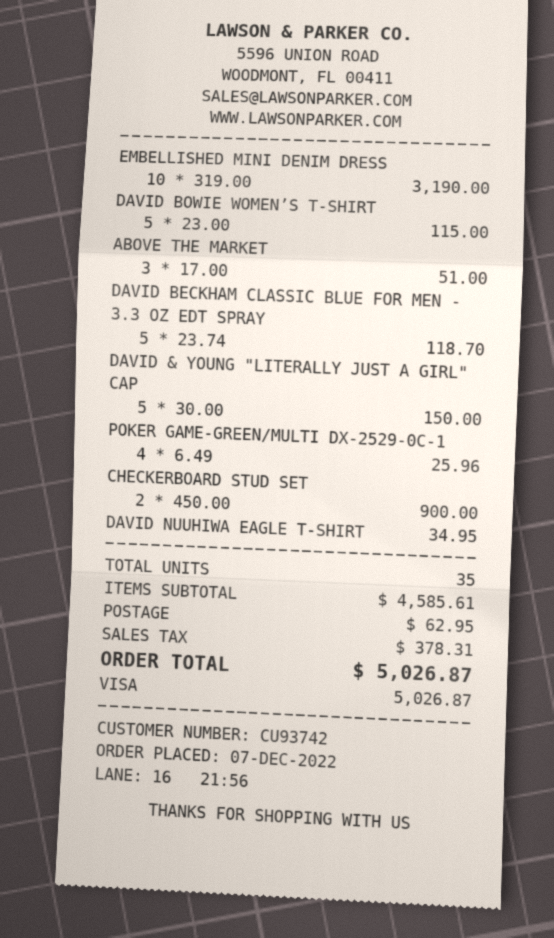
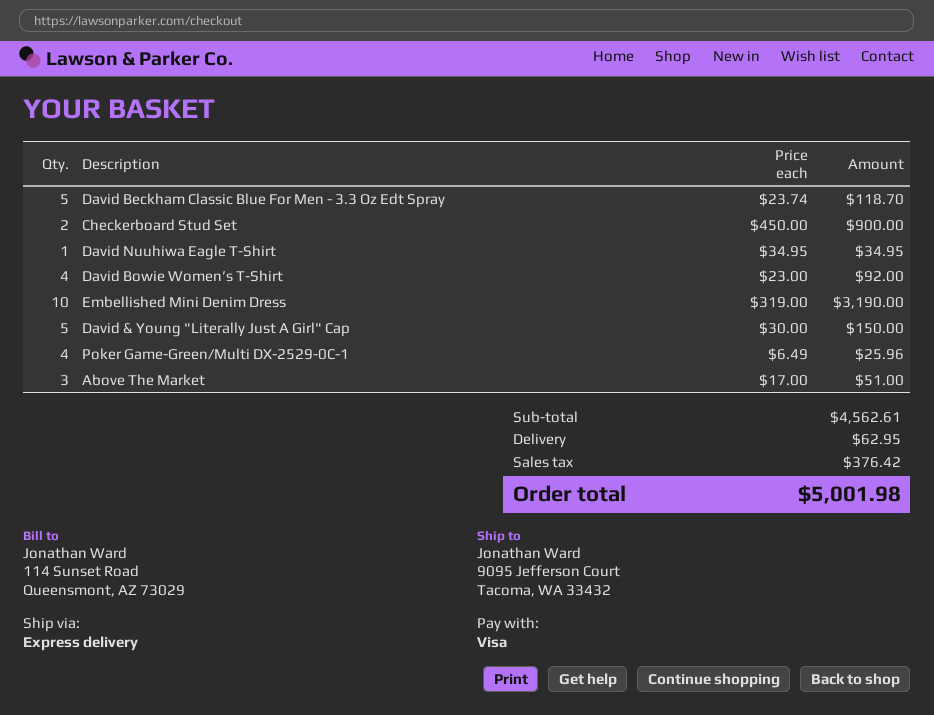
DAVID BOWIE WOMEN’S T-SHIRT: 5 x 23.00 = 115.00 -> 4 x 23.00 = 92.00
subtotal: 4585.61 -> 4562.61
tax: 378.31 -> 376.42
total: 5026.87 -> 5001.98

